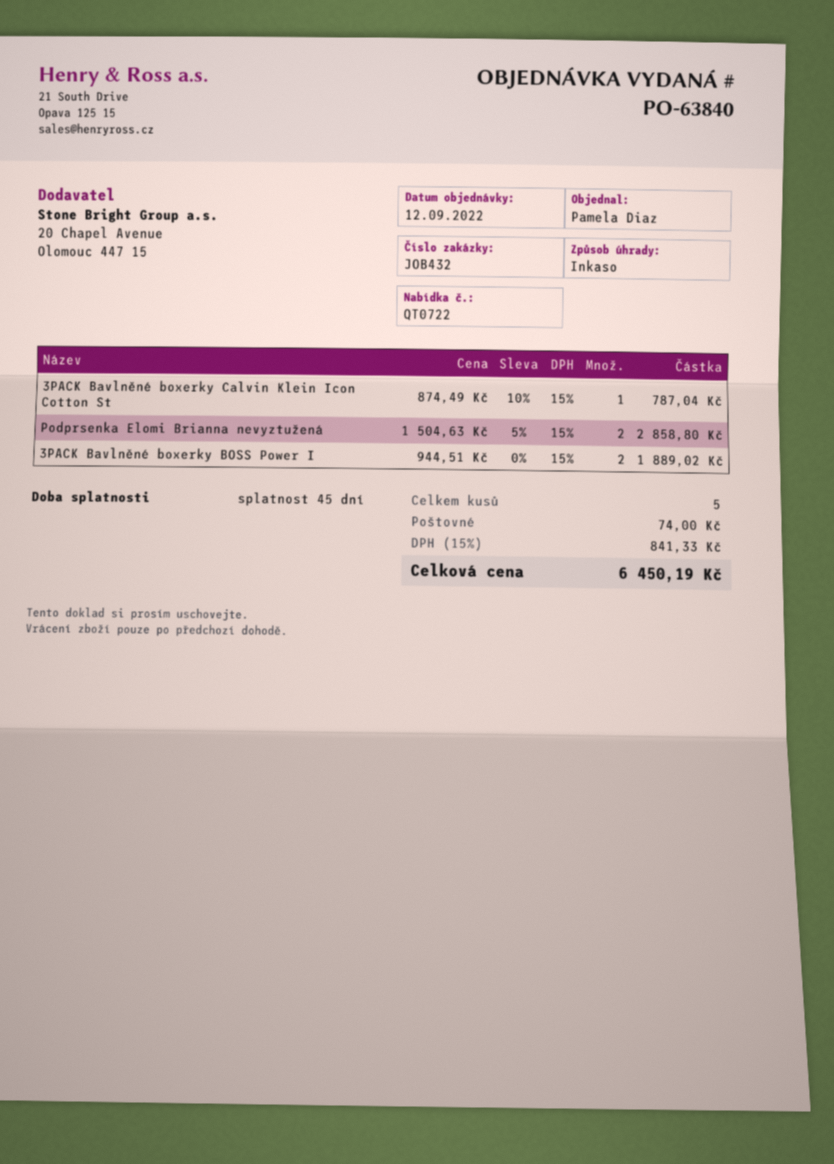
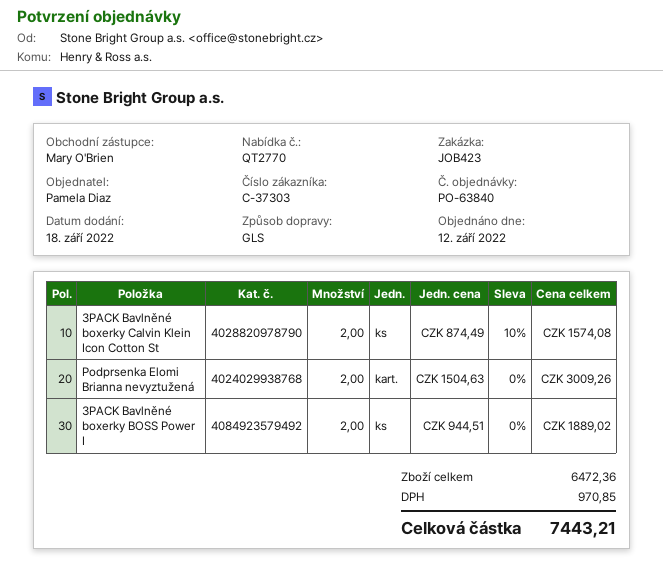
quote number: QT0722 -> QT2770
reference: JOB432 -> JOB423
3PACK Bavlněné boxerky Calvin Klein Icon Cotton St: 1 x 874.49 - 10% = 787.04 -> 2 x 874.49 - 10% = 1574.08
Podprsenka Elomi Brianna nevyztužená: 2 x 1504.63 - 5% = 2858.80 -> 2 x 1504.63 = 3009.26
shipping: 74.00 -> none
tax: 841.33 -> 970.85
total: 6450.19 -> 7443.21

